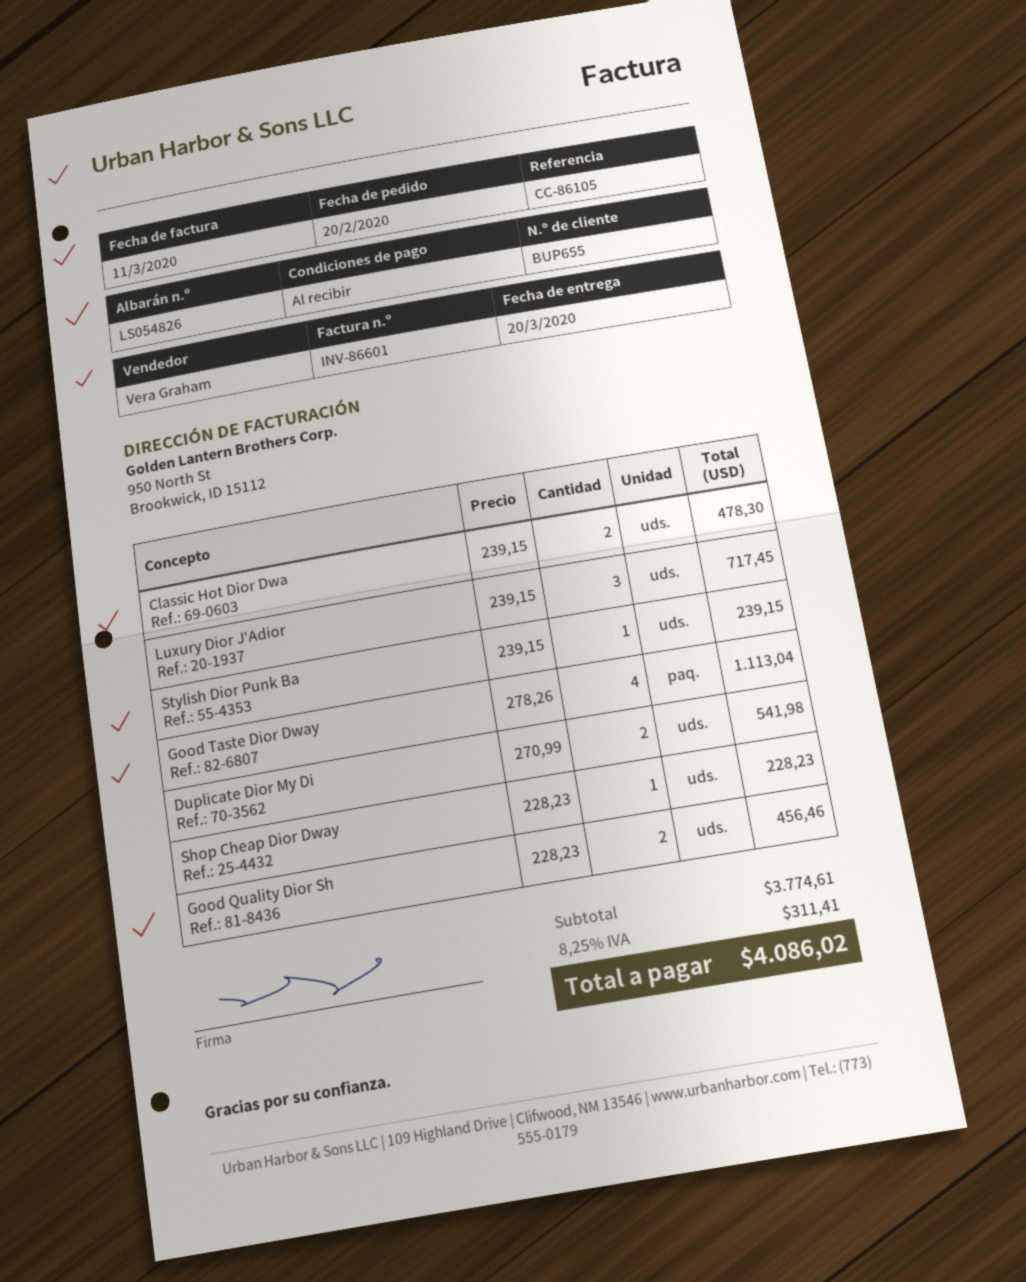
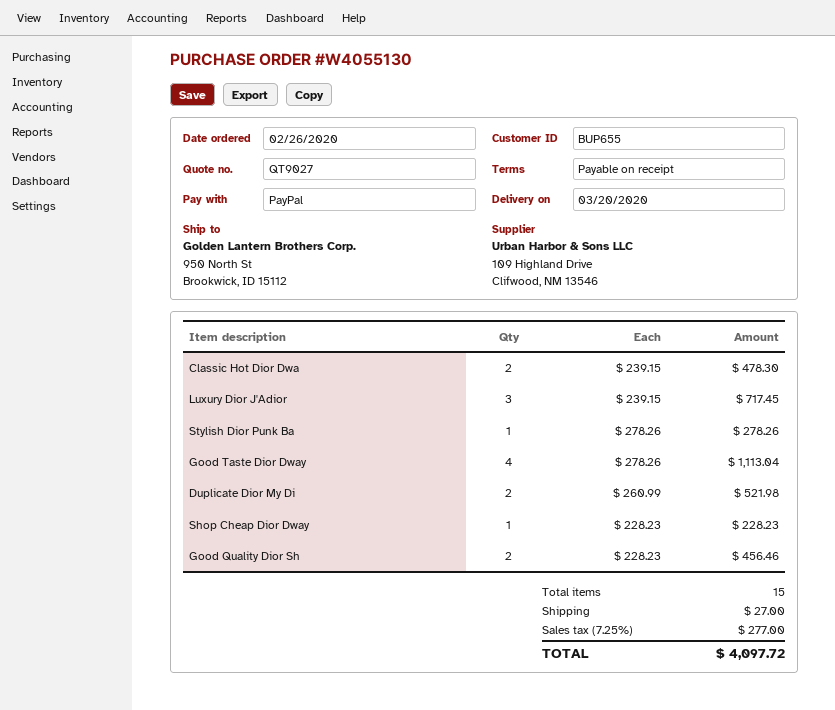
order date: 2020-02-20 -> 2020-02-26
Stylish Dior Punk Ba: 1 x 239.15 = 239.15 -> 1 x 278.26 = 278.26
Duplicate Dior My Di: 2 x 270.99 = 541.98 -> 2 x 260.99 = 521.98
shipping: none -> 27.00
tax: 8.25% = 311.41 -> 7.25% = 277.00
total: 4086.02 -> 4097.72

